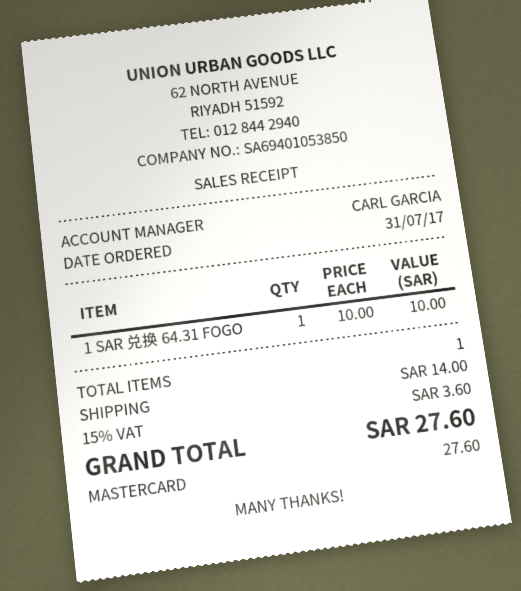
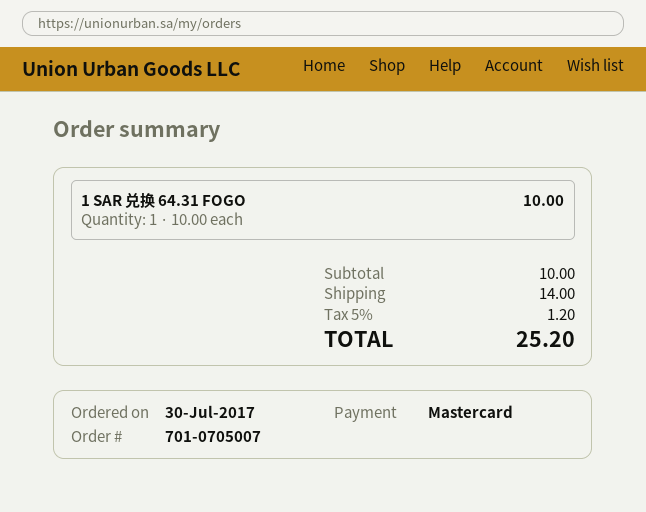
order date: 2017-07-31 -> 2017-07-30
tax: 15% = 3.60 -> 5% = 1.20
total: 27.60 -> 25.20

